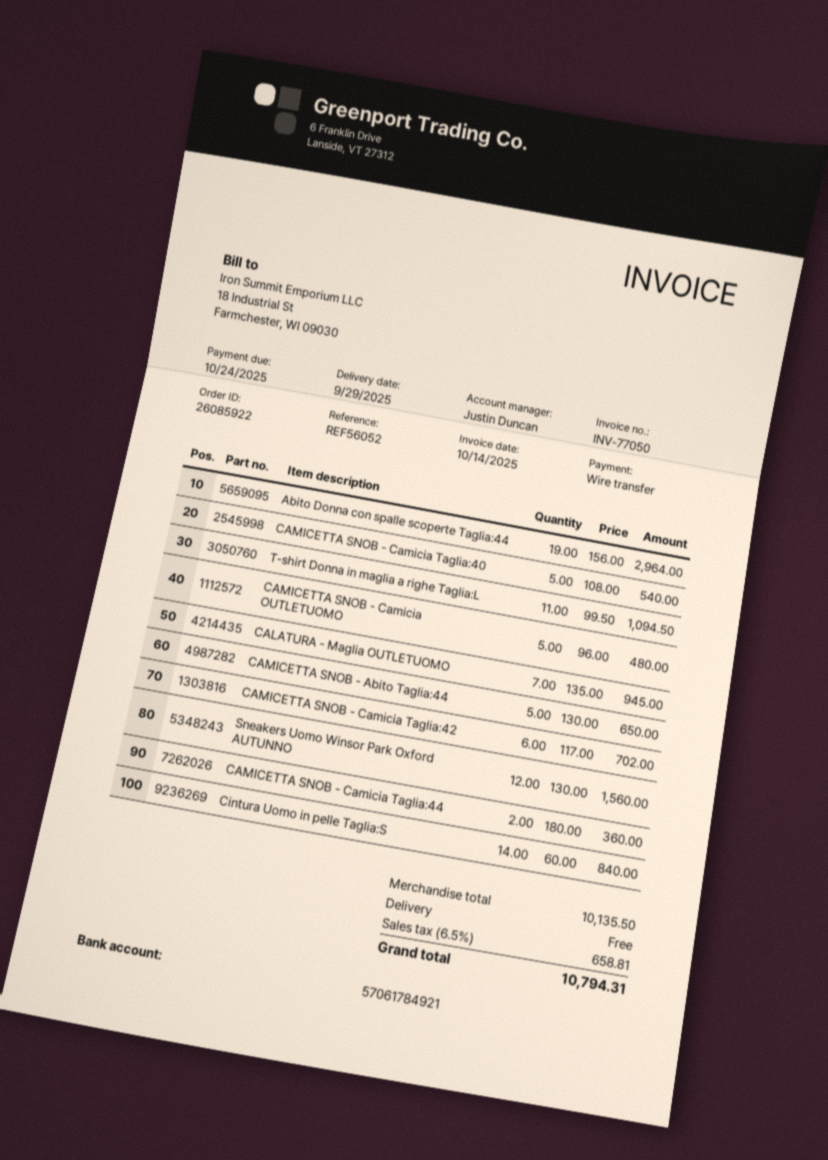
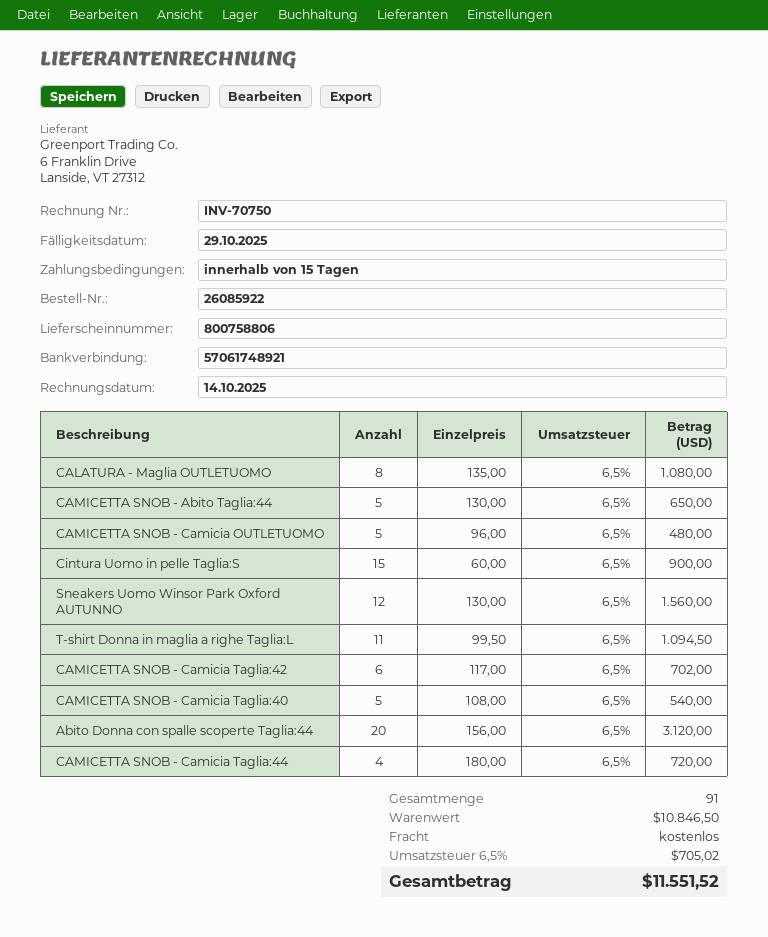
invoice number: INV-77050 -> INV-70750
due date: 2025-10-24 -> 2025-10-29
bank account: 57061784921 -> 57061748921
Abito Donna con spalle scoperte Taglia:44: 19 x 156.00 = 2964.00 -> 20 x 156.00 = 3120.00
CALATURA - Maglia OUTLETUOMO: 7 x 135.00 = 945.00 -> 8 x 135.00 = 1080.00
CAMICETTA SNOB - Camicia Taglia:44: 2 x 180.00 = 360.00 -> 4 x 180.00 = 720.00
Cintura Uomo in pelle Taglia:S: 14 x 60.00 = 840.00 -> 15 x 60.00 = 900.00
subtotal: 10135.50 -> 10846.50
tax: 6.5% = 658.81 -> 6.5% = 705.02
total: 10794.31 -> 11551.52

